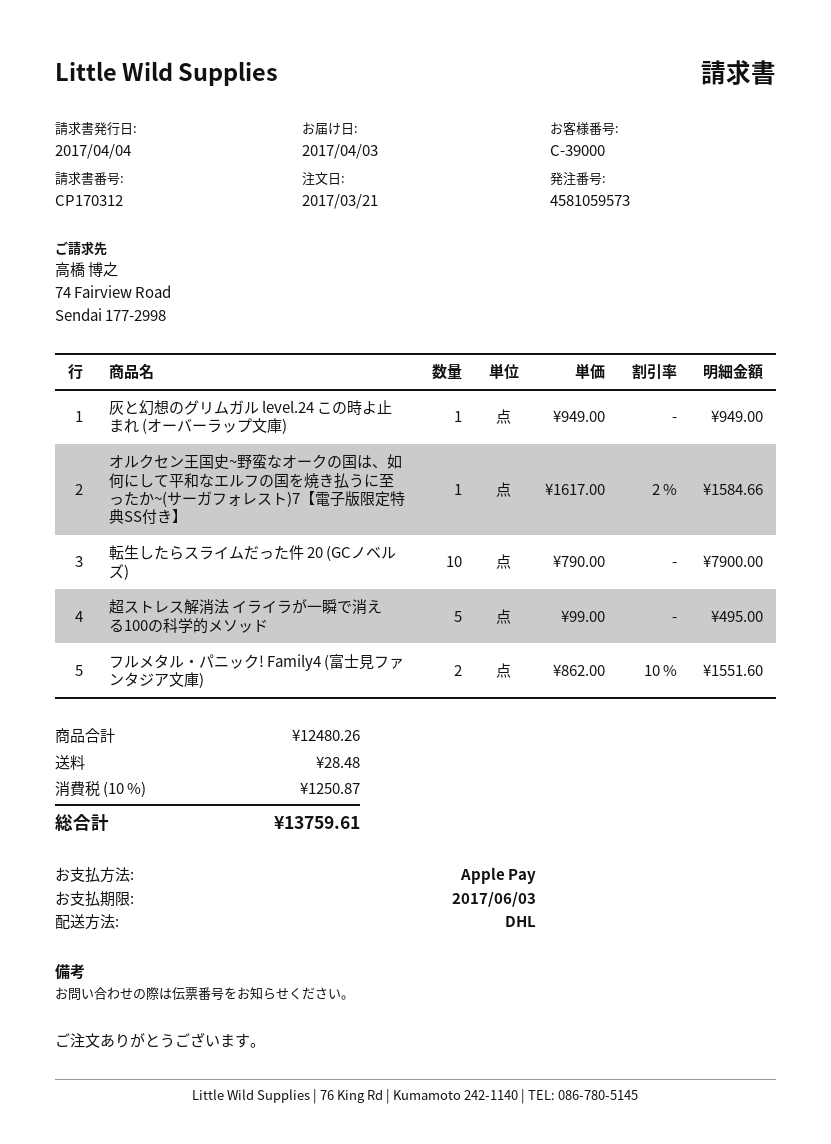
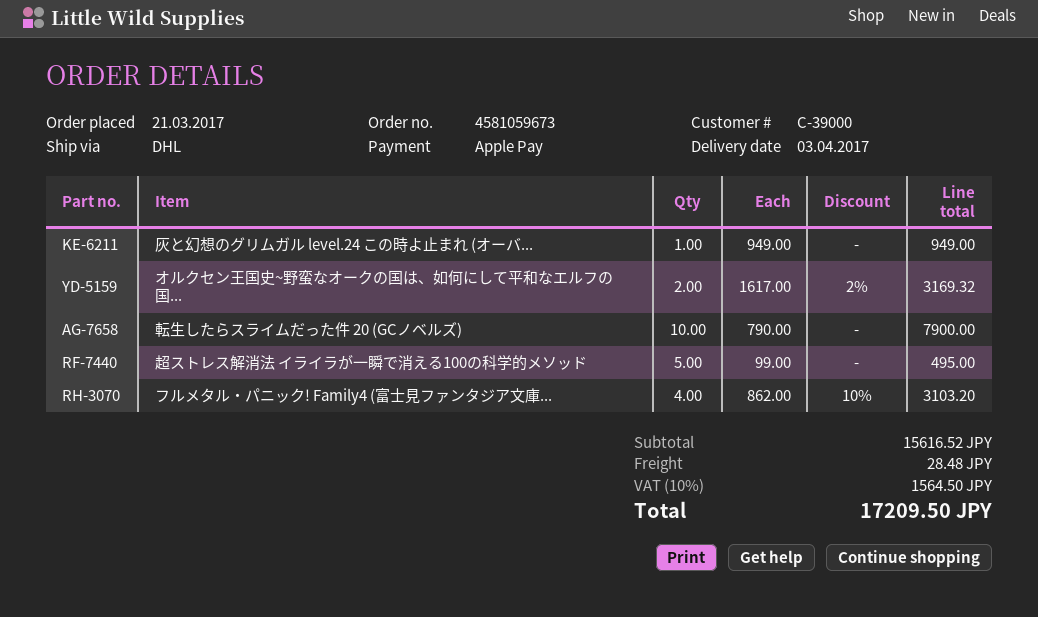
order number: 4581059573 -> 4581059673
オルクセン王国史~野蛮なオークの国は、如何にして平和なエルフの国を焼き払うに至ったか~(サーガフォレスト)7【電子版限定特典SS付き】: 1 x 1617.00 - 2% = 1584.66 -> 2 x 1617.00 - 2% = 3169.32
フルメタル・パニック! Family4 (富士見ファンタジア文庫): 2 x 862.00 - 10% = 1551.60 -> 4 x 862.00 - 10% = 3103.20
subtotal: 12480.26 -> 15616.52
tax: 10% = 1250.87 -> 10% = 1564.50
total: 13759.61 -> 17209.50

